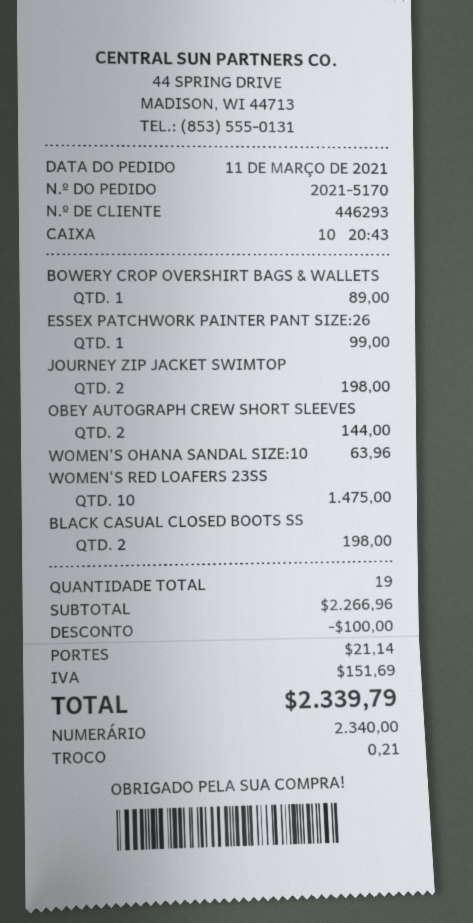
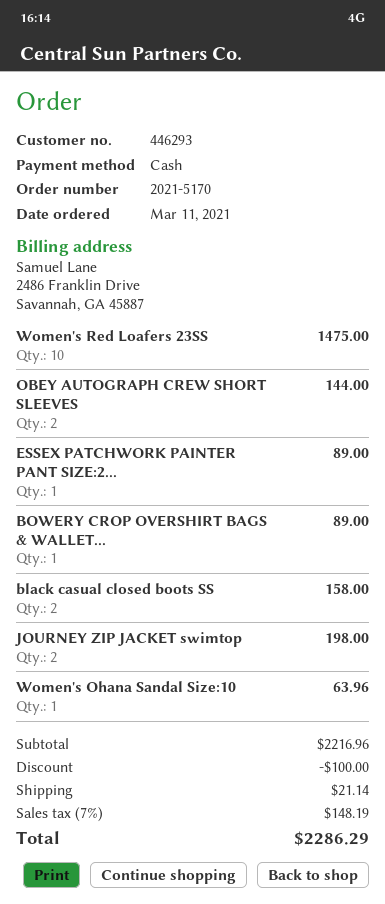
ESSEX PATCHWORK PAINTER PANT SIZE:26: 1 for 99.00 -> 1 for 89.00
BLACK CASUAL CLOSED BOOTS SS: 2 for 198.00 -> 2 for 158.00
subtotal: 2266.96 -> 2216.96
tax: 151.69 -> 148.19
total: 2339.79 -> 2286.29

